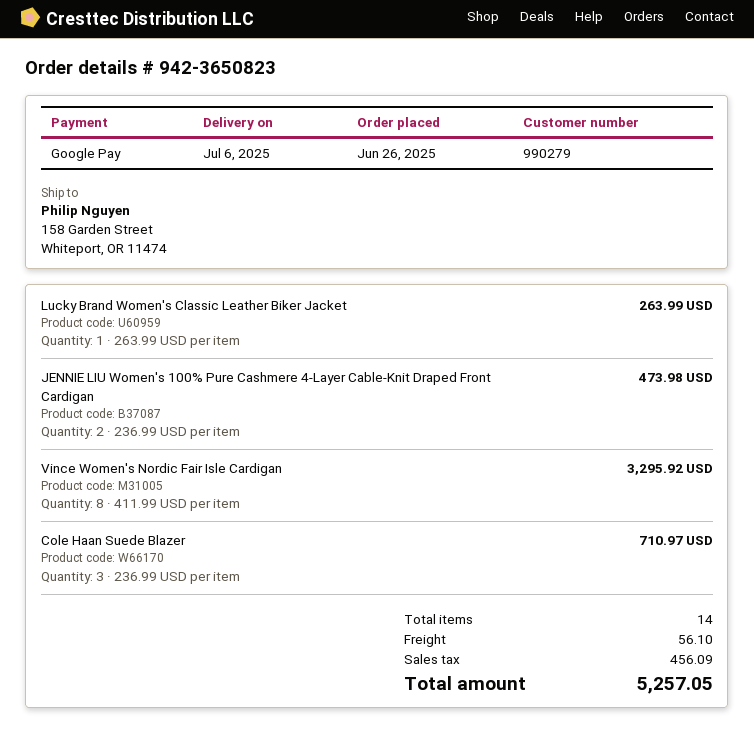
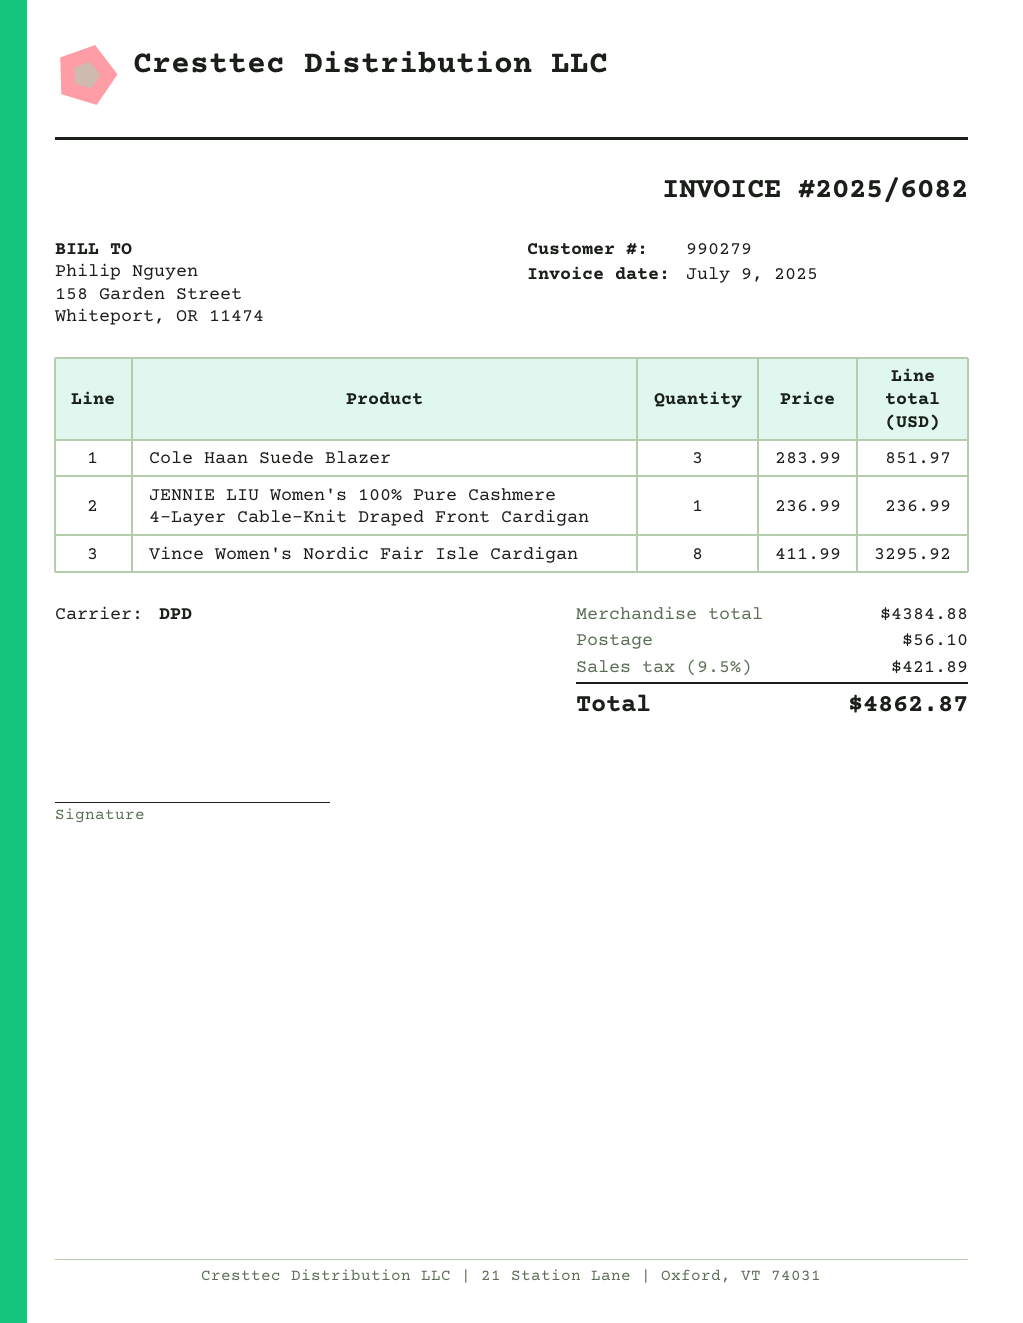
Lucky Brand Women's Classic Leather Biker Jacket: 1 x 263.99 = 263.99 -> none
JENNIE LIU Women's 100% Pure Cashmere 4-Layer Cable-Knit Draped Front Cardigan: 2 x 236.99 = 473.98 -> 1 x 236.99 = 236.99
Cole Haan Suede Blazer: 3 x 236.99 = 710.97 -> 3 x 283.99 = 851.97
tax: 456.09 -> 421.89
total: 5257.05 -> 4862.87

